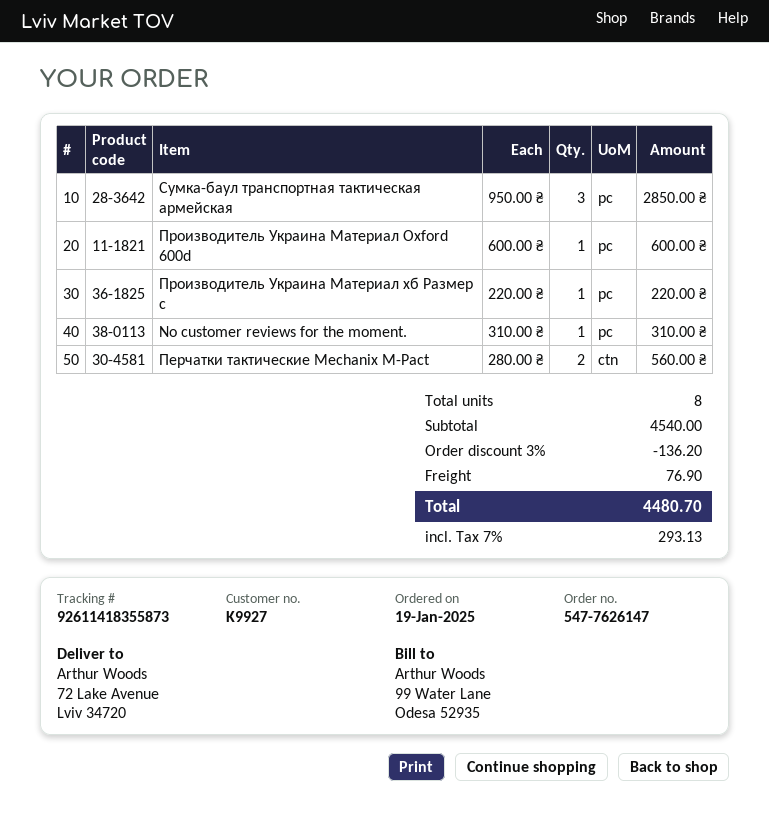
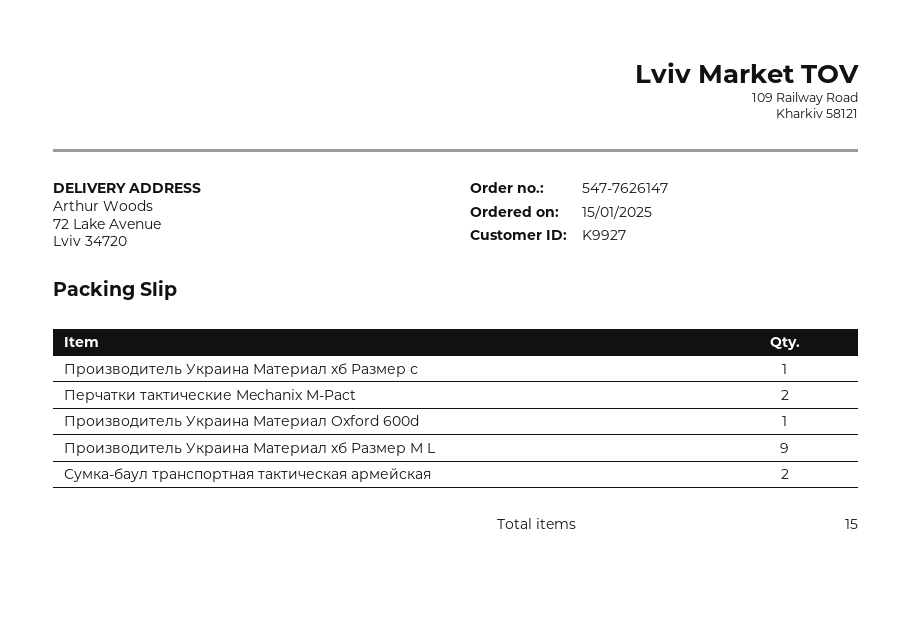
order date: 2025-01-19 -> 2025-01-15
Сумка-баул транспортная тактическая армейская: 3 -> 2
No customer reviews for the moment.: 1 -> none
Производитель Украина Материал хб Размер M L: none -> 9
total quantity: 8 -> 15

